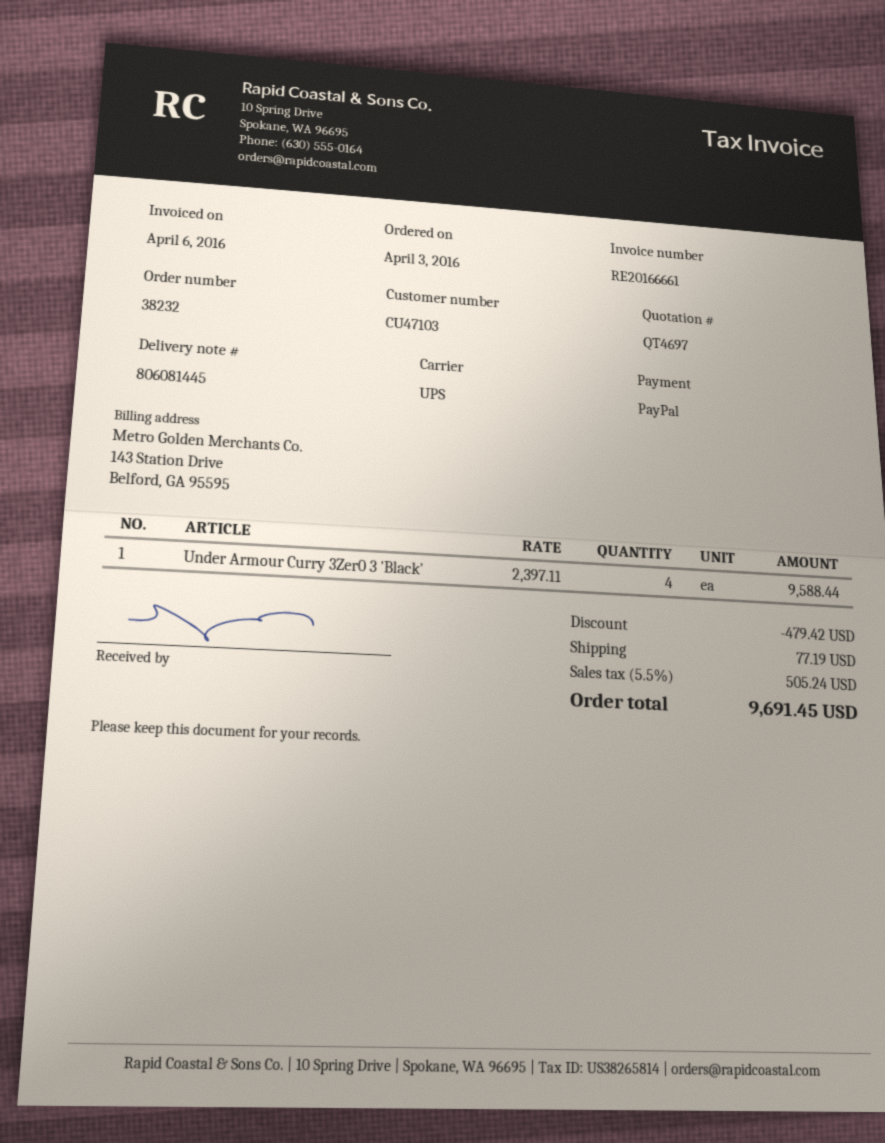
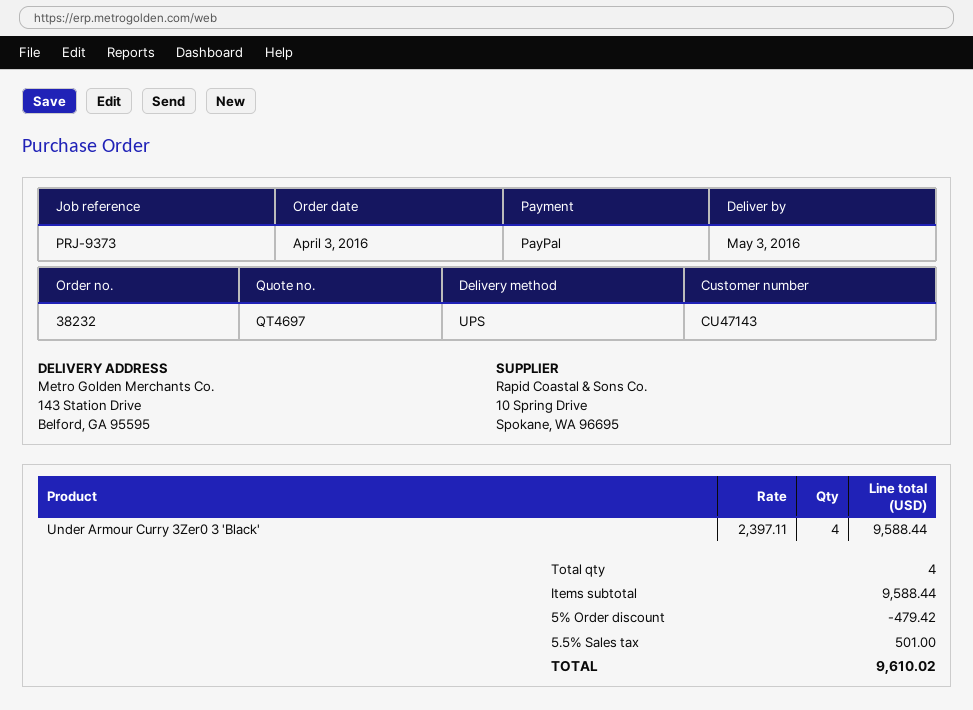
customer number: CU47103 -> CU47143
shipping: 77.19 -> none
tax: 5.5% = 505.24 -> 5.5% = 501.00
total: 9691.45 -> 9610.02

